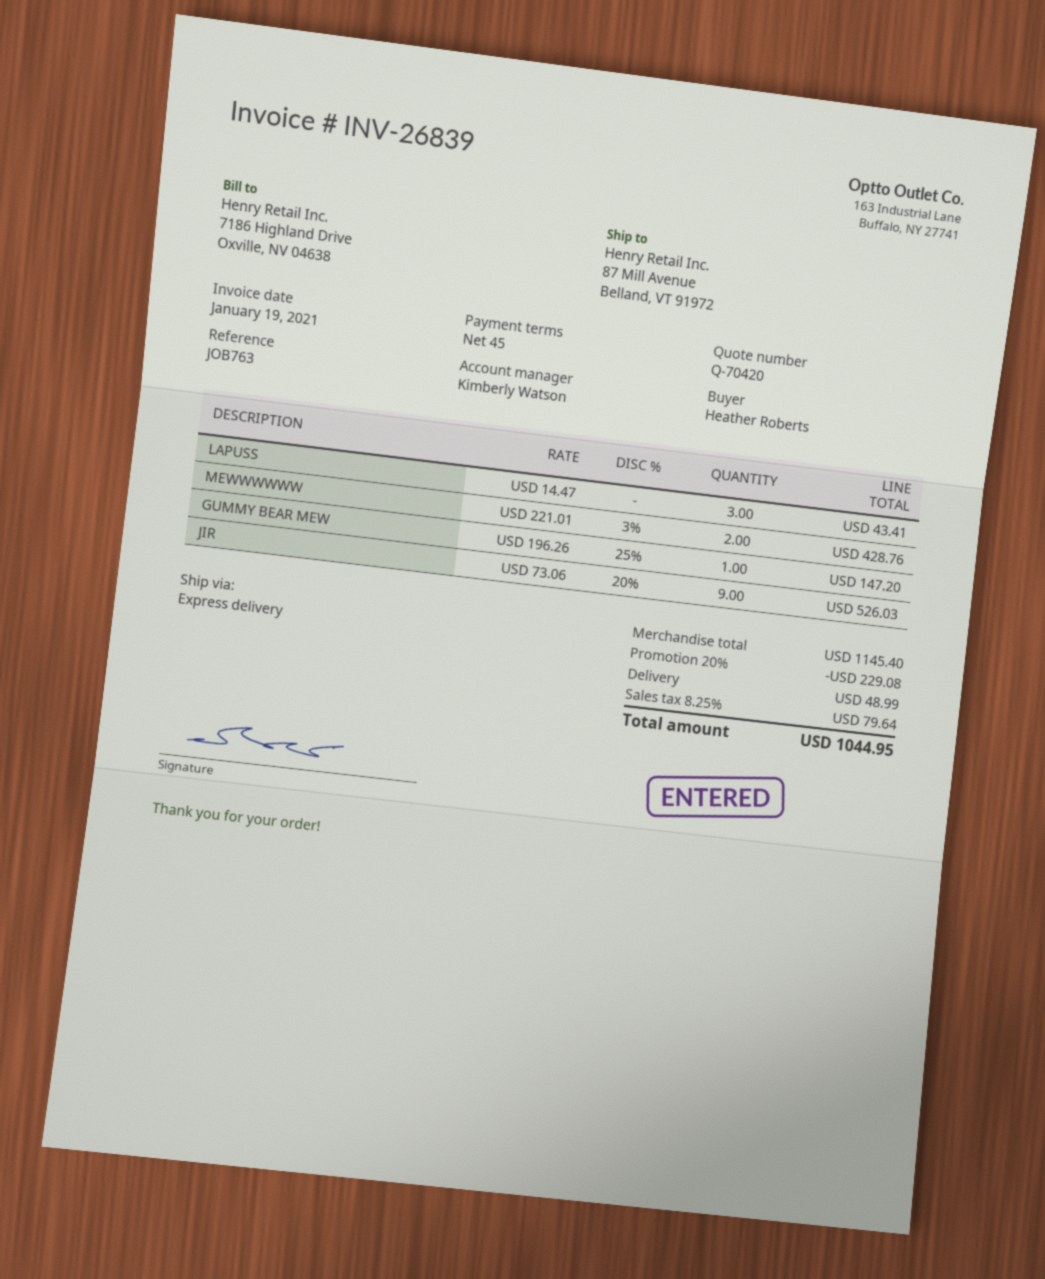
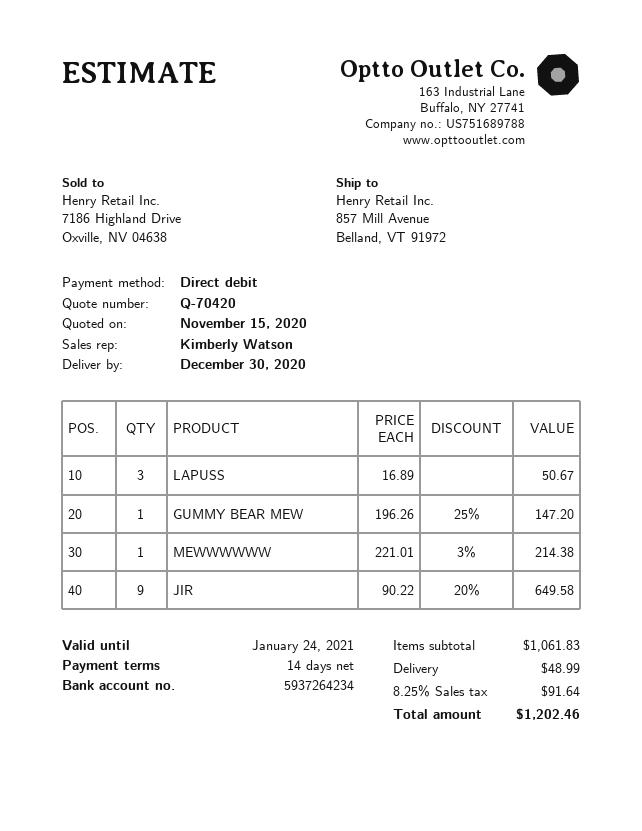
payment terms: 45 days -> 14 days
ship to: 87 Mill Avenue, Belland, VT 91972 -> 857 Mill Avenue, Belland, VT 91972
LAPUSS: 3 x 14.47 = 43.41 -> 3 x 16.89 = 50.67
MEWWWWWW: 2 x 221.01 - 3% = 428.76 -> 1 x 221.01 - 3% = 214.38
JIR: 9 x 73.06 - 20% = 526.03 -> 9 x 90.22 - 20% = 649.58
subtotal: 1145.40 -> 1061.83
discount: 20% = 229.08 -> none
tax: 8.25% = 79.64 -> 8.25% = 91.64
total: 1044.95 -> 1202.46

